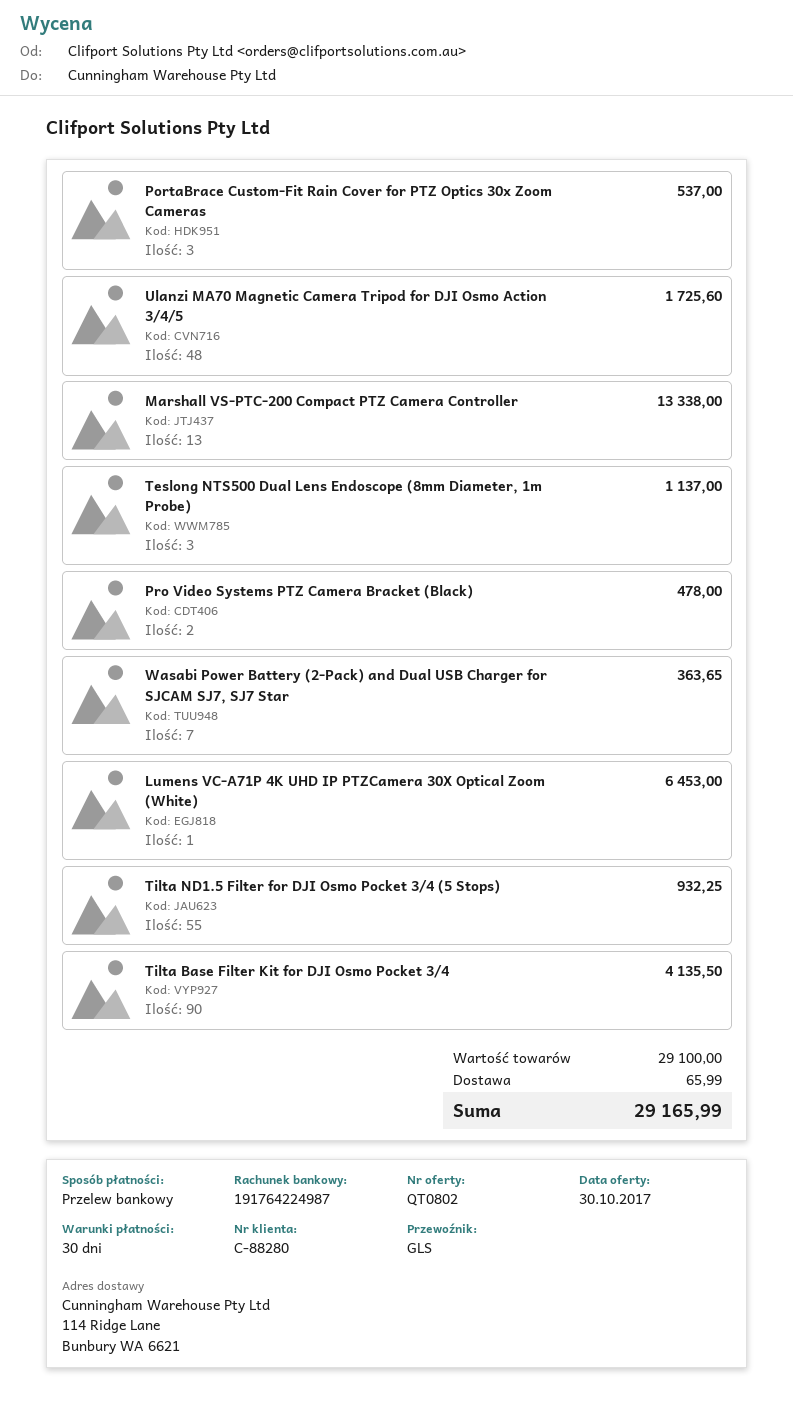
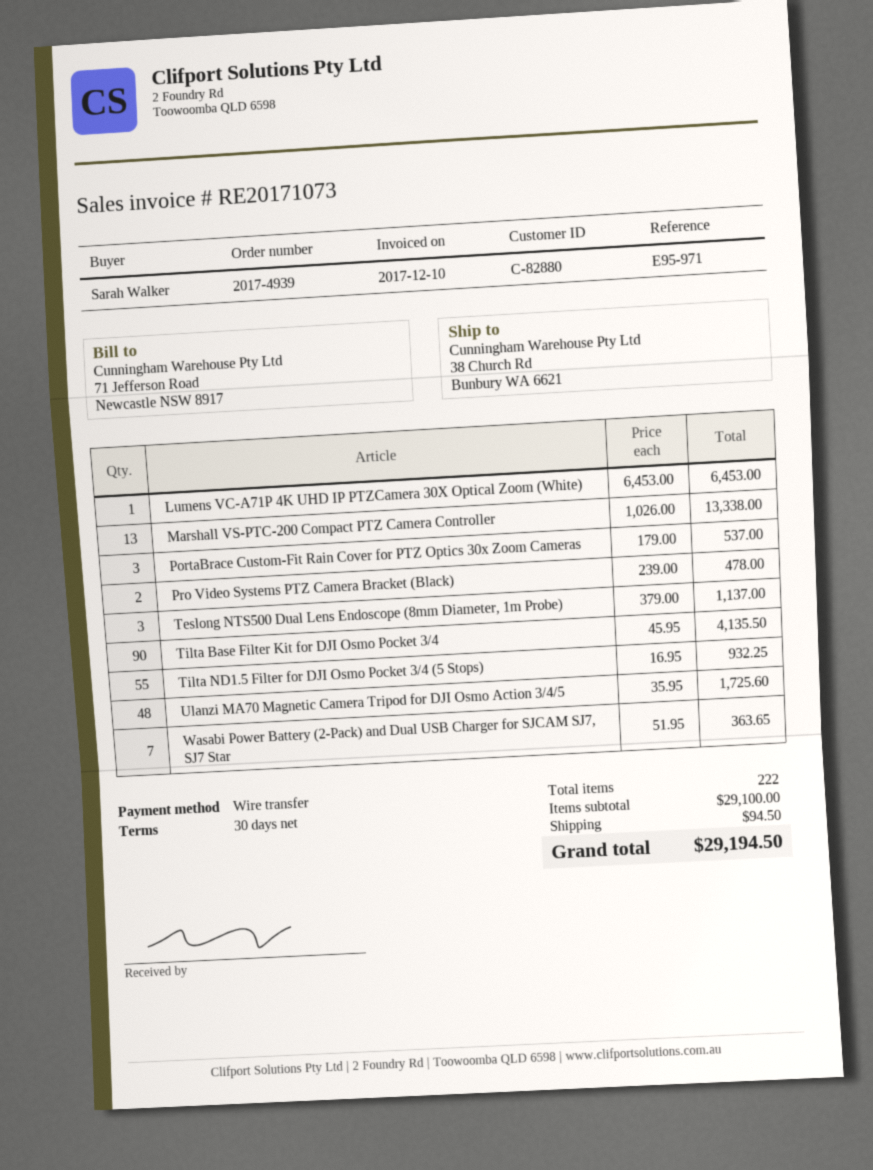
customer number: C-88280 -> C-82880
ship to: 114 Ridge Lane, Bunbury WA 6621 -> 38 Church Rd, Bunbury WA 6621
shipping: 65.99 -> 94.50
total: 29165.99 -> 29194.50

